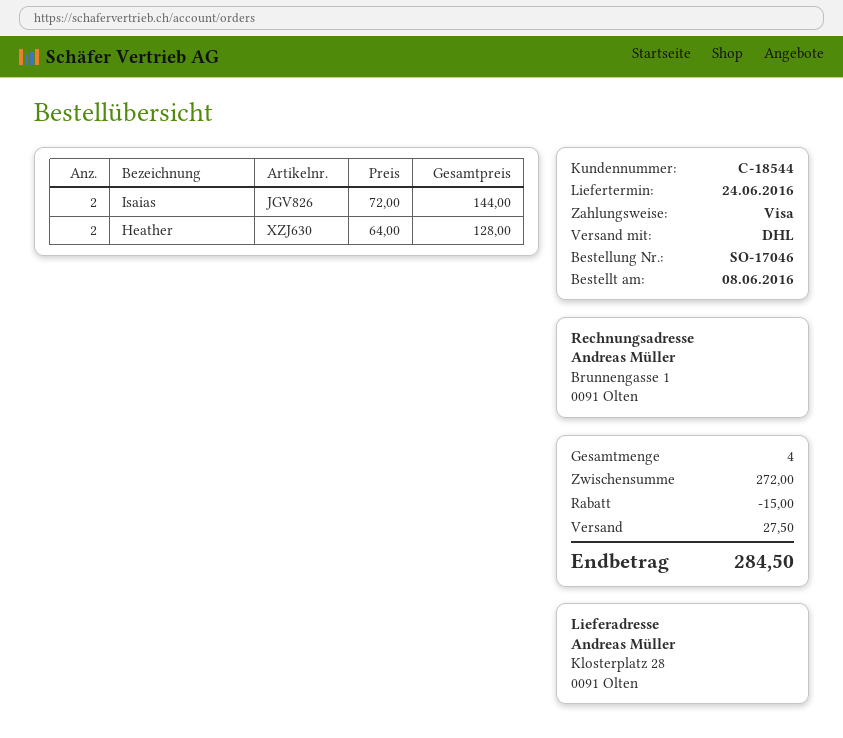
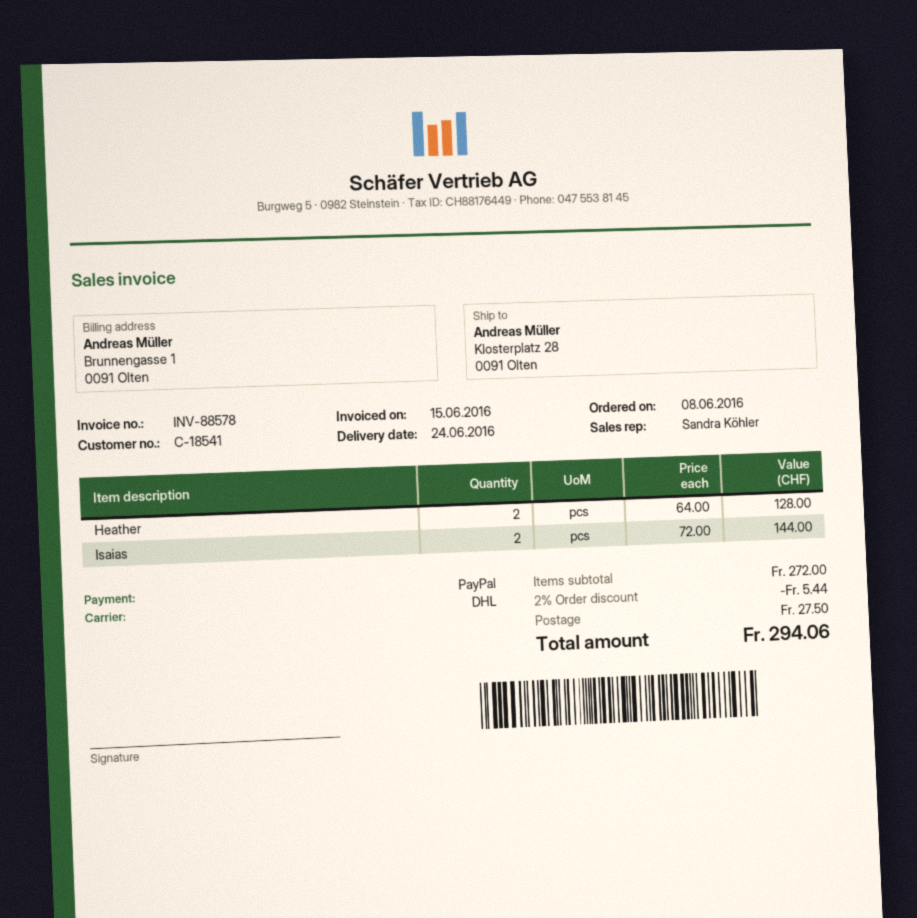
customer number: C-18544 -> C-18541
payment method: Visa -> PayPal
discount: 15.00 -> 5.44
total: 284.50 -> 294.06

